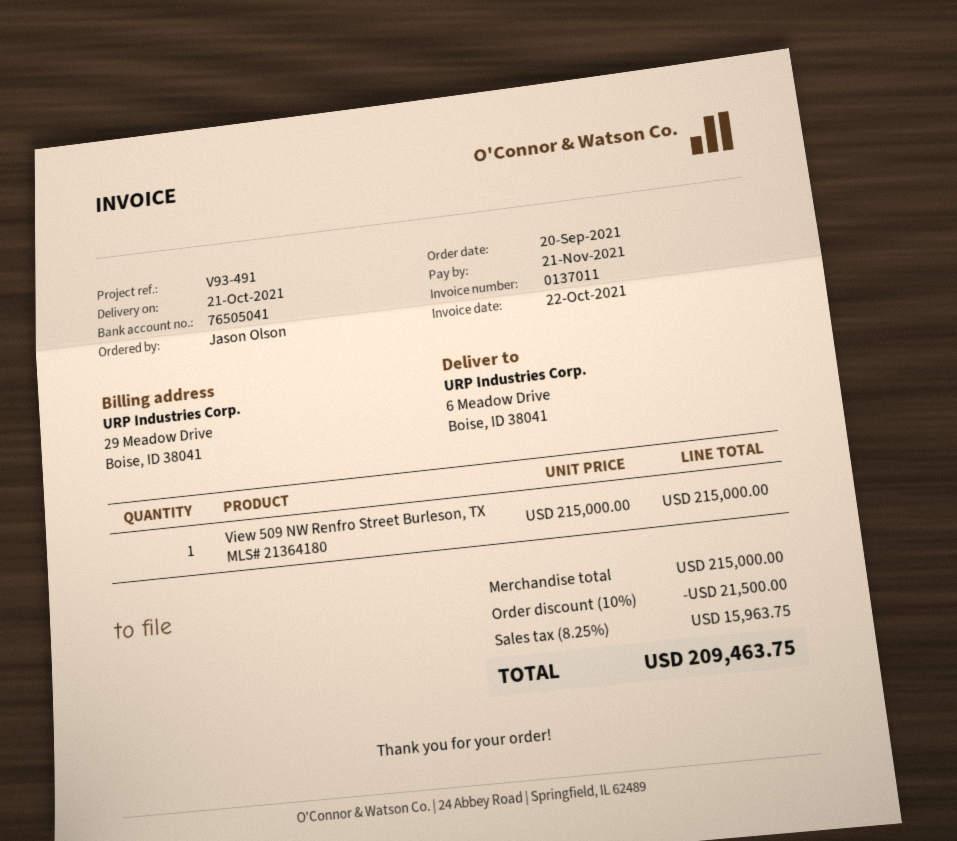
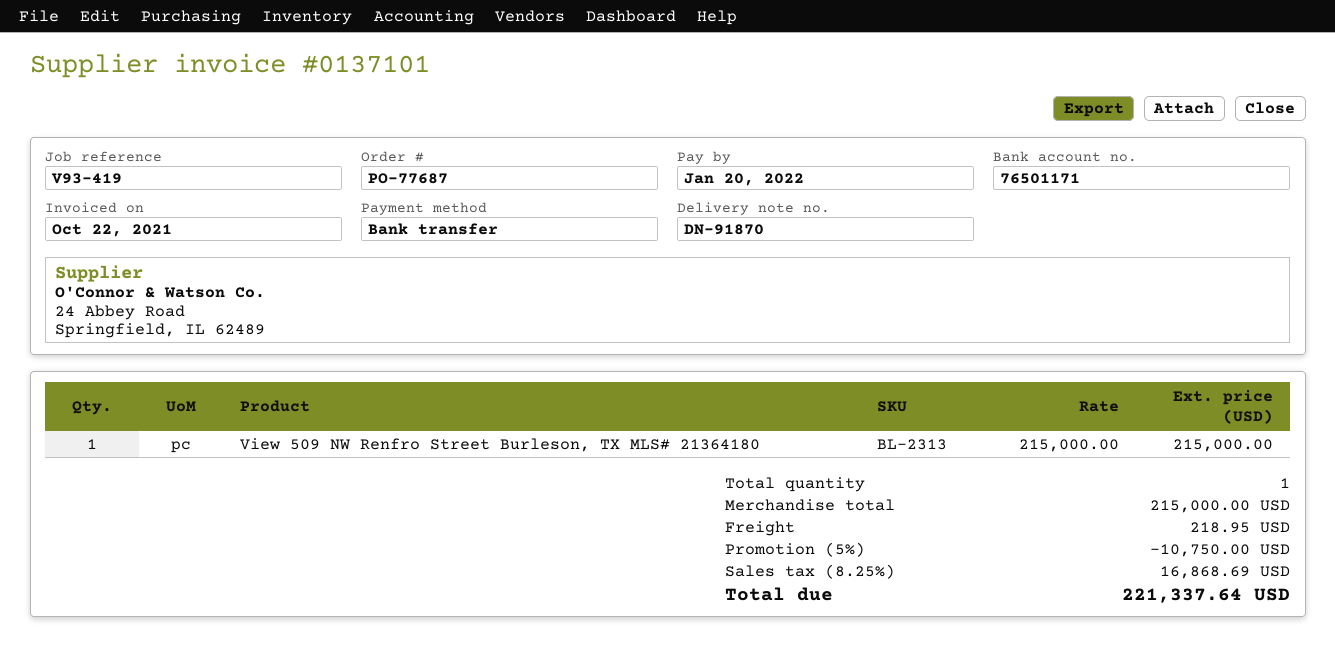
invoice number: 0137011 -> 0137101
due date: 2021-11-21 -> 2022-01-20
reference: V93-491 -> V93-419
bank account: 76505041 -> 76501171
discount: 10% = 21500.00 -> 5% = 10750.00
shipping: none -> 218.95
tax: 8.25% = 15963.75 -> 8.25% = 16868.69
total: 209463.75 -> 221337.64

